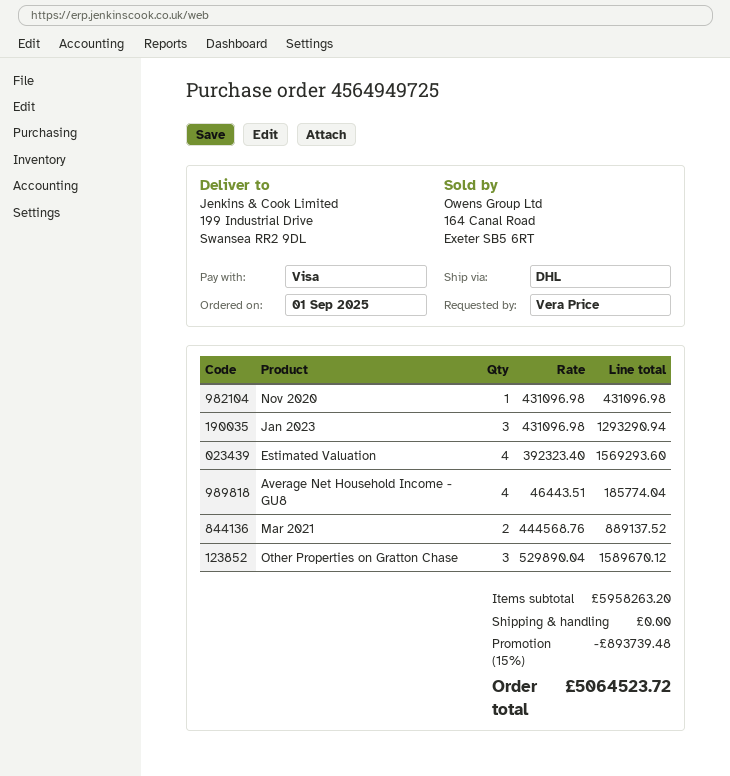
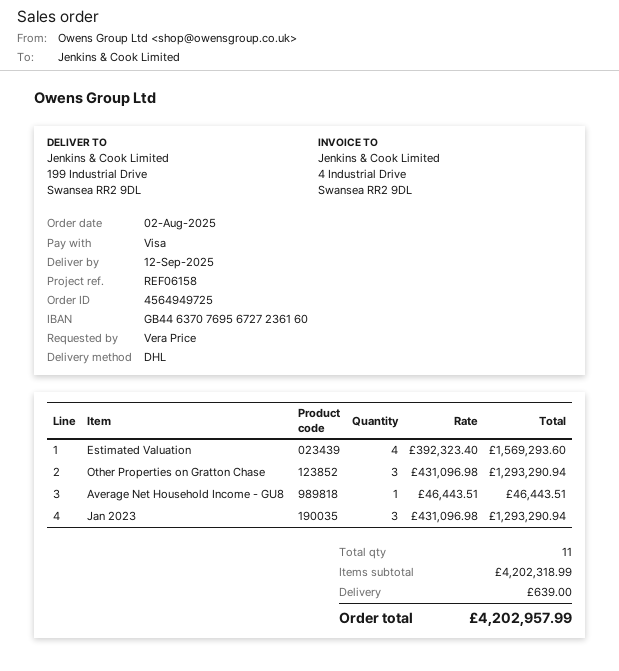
order date: 2025-09-01 -> 2025-08-02
Nov 2020: 1 x 431096.98 = 431096.98 -> none
Average Net Household Income - GU8: 4 x 46443.51 = 185774.04 -> 1 x 46443.51 = 46443.51
Mar 2021: 2 x 444568.76 = 889137.52 -> none
Other Properties on Gratton Chase: 3 x 529890.04 = 1589670.12 -> 3 x 431096.98 = 1293290.94
subtotal: 5958263.20 -> 4202318.99
discount: 15% = 893739.48 -> none
shipping: 0.00 -> 639.00
total: 5064523.72 -> 4202957.99

